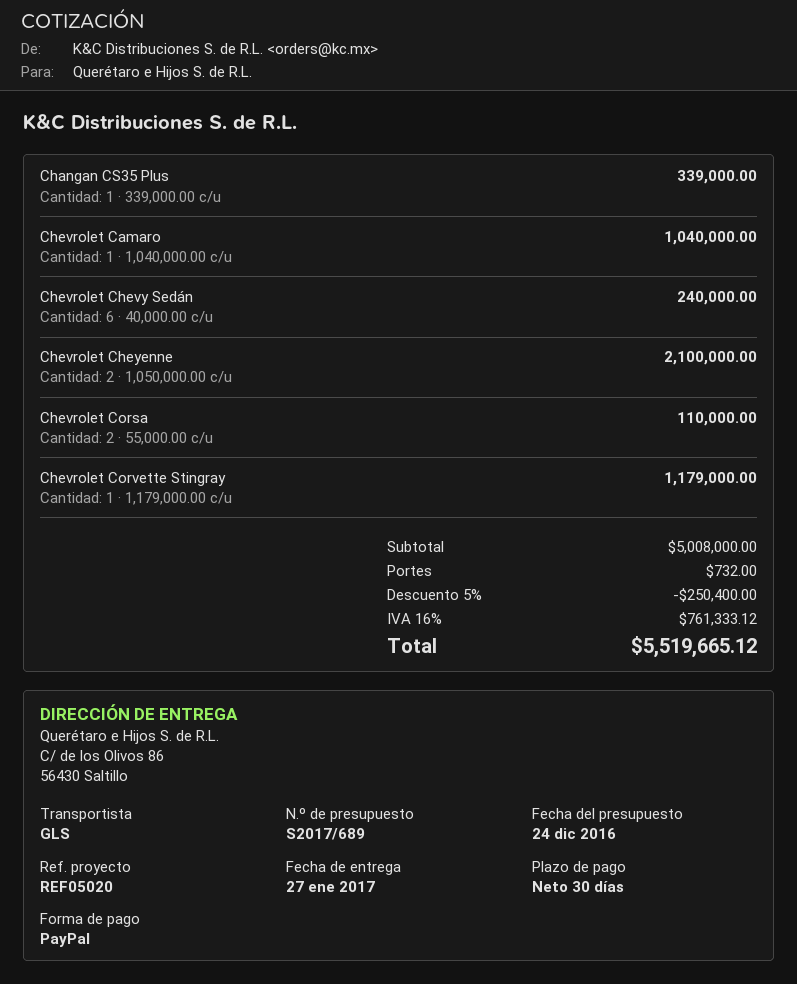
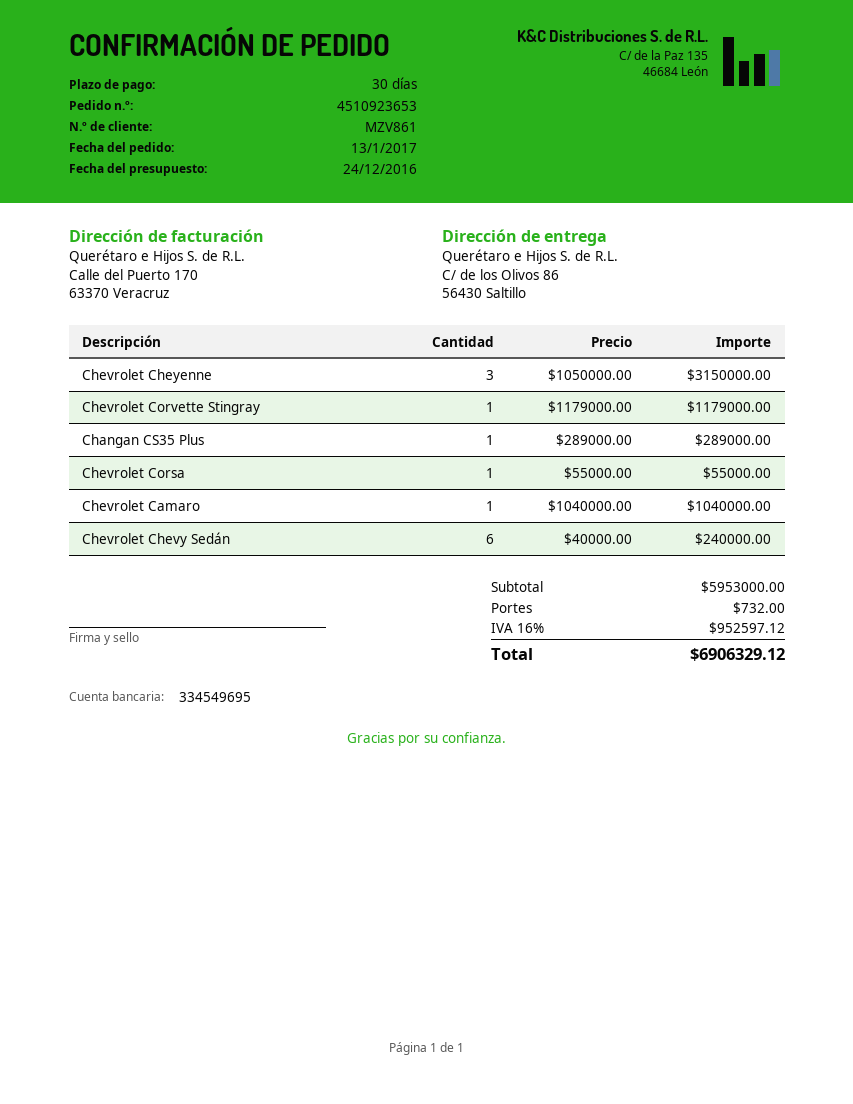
Changan CS35 Plus: 1 x 339000.00 = 339000.00 -> 1 x 289000.00 = 289000.00
Chevrolet Cheyenne: 2 x 1050000.00 = 2100000.00 -> 3 x 1050000.00 = 3150000.00
Chevrolet Corsa: 2 x 55000.00 = 110000.00 -> 1 x 55000.00 = 55000.00
subtotal: 5008000.00 -> 5953000.00
discount: 5% = 250400.00 -> none
tax: 16% = 761333.12 -> 16% = 952597.12
total: 5519665.12 -> 6906329.12

